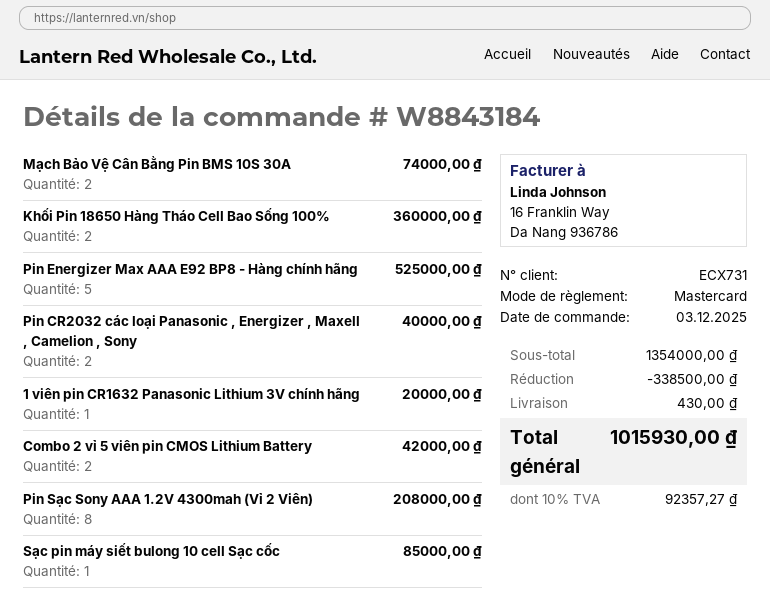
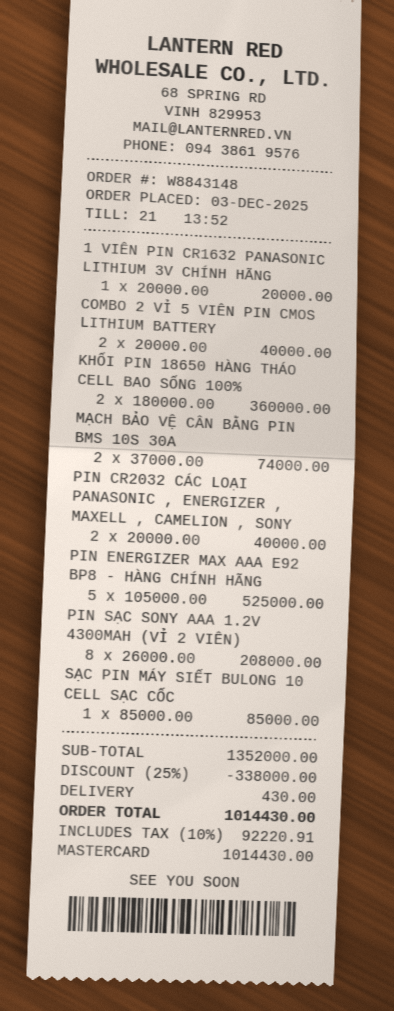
order number: W8843184 -> W8843148
Combo 2 vỉ 5 viên pin CMOS Lithium Battery: 2 for 42000.00 -> 2 for 40000.00
subtotal: 1354000.00 -> 1352000.00
discount: 338500.00 -> 338000.00
tax: 10% = 92357.27 -> 10% = 92220.91
total: 1015930.00 -> 1014430.00

